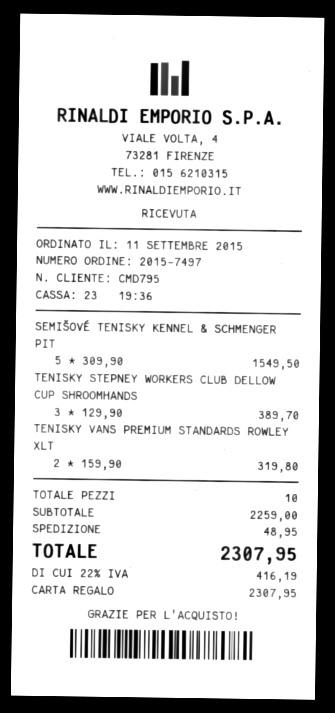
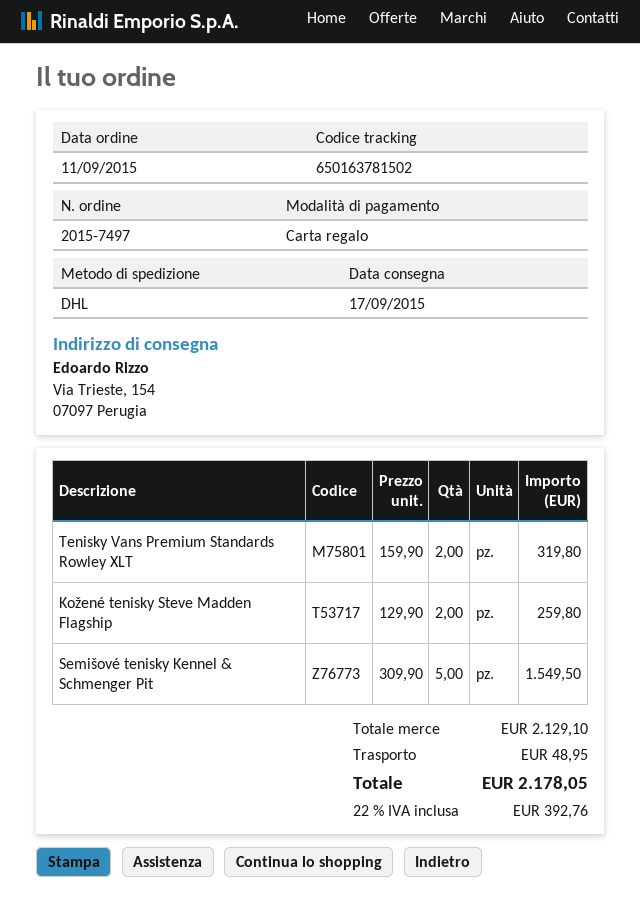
TENISKY STEPNEY WORKERS CLUB DELLOW CUP SHROOMHANDS: 3 x 129.90 = 389.70 -> none
Kožené tenisky Steve Madden Flagship: none -> 2 x 129.90 = 259.80
subtotal: 2259.00 -> 2129.10
tax: 22% = 416.19 -> 22% = 392.76
total: 2307.95 -> 2178.05

